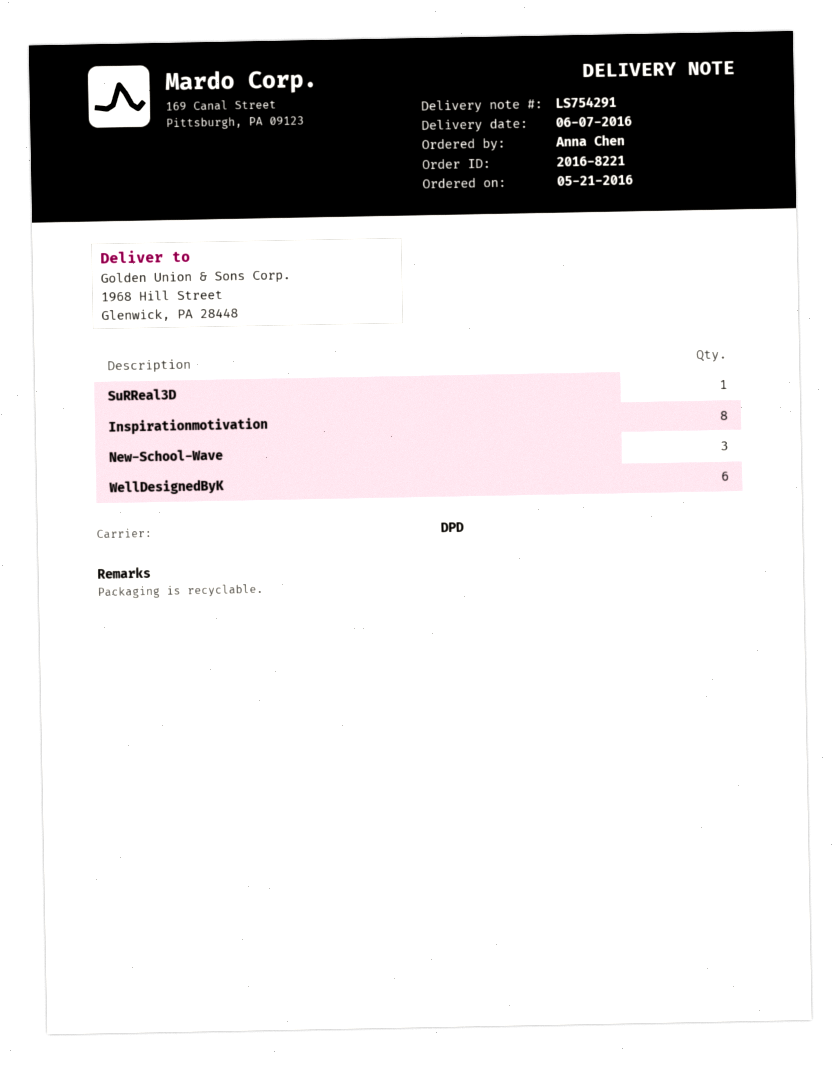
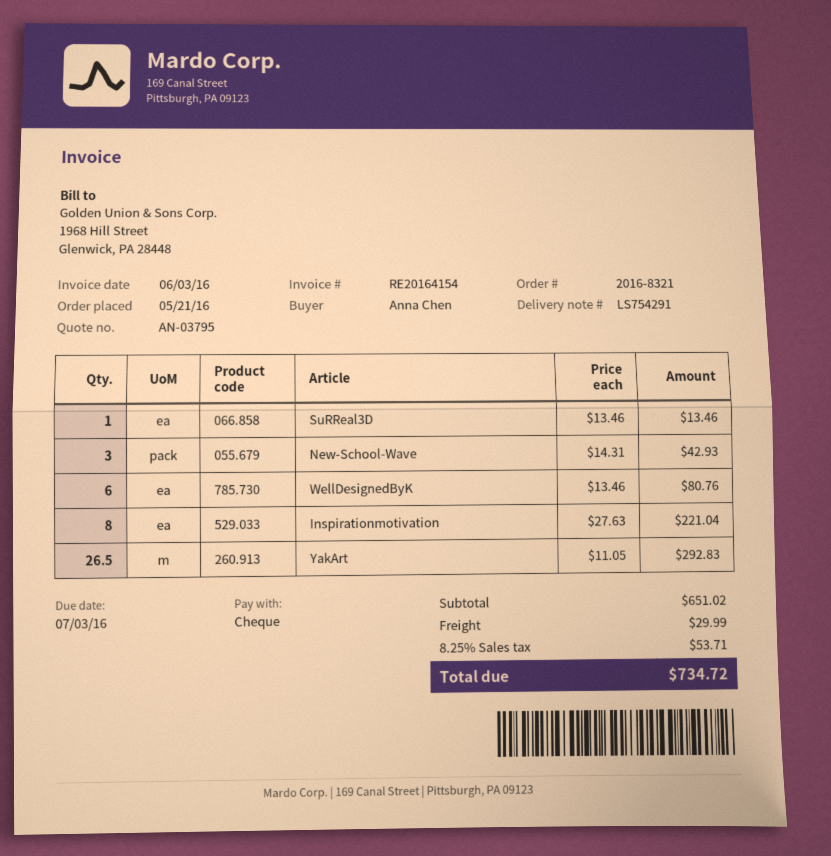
order number: 2016-8221 -> 2016-8321
YakArt: none -> 26.5

